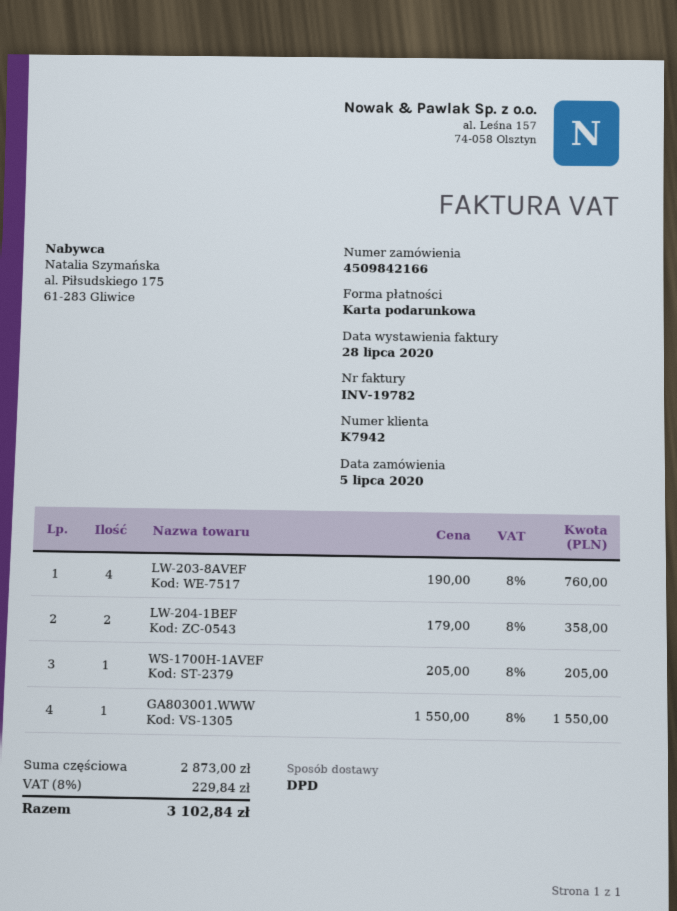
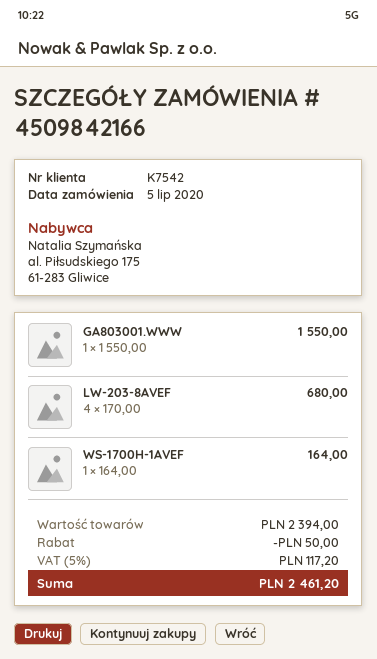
customer number: K7942 -> K7542
LW-203-8AVEF: 4 x 190.00 = 760.00 -> 4 x 170.00 = 680.00
LW-204-1BEF: 2 x 179.00 = 358.00 -> none
WS-1700H-1AVEF: 1 x 205.00 = 205.00 -> 1 x 164.00 = 164.00
subtotal: 2873.00 -> 2394.00
discount: none -> 50.00
tax: 8% = 229.84 -> 5% = 117.20
total: 3102.84 -> 2461.20

